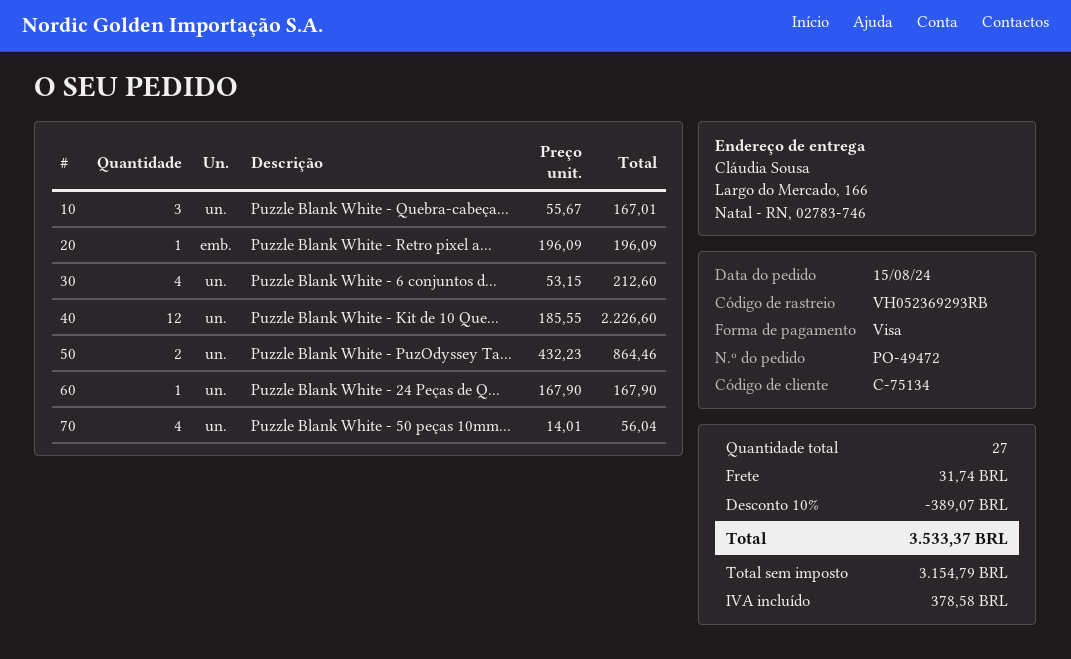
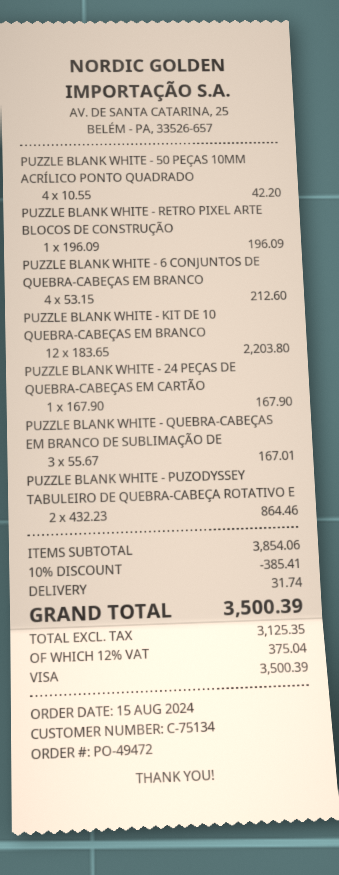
Puzzle Blank White - Kit de 10 Que...: 12 x 185.55 = 2226.60 -> 12 x 183.65 = 2203.80
Puzzle Blank White - 50 peças 10mm...: 4 x 14.01 = 56.04 -> 4 x 10.55 = 42.20
discount: 10% = 389.07 -> 10% = 385.41
net: 3154.79 -> 3125.35
tax: 378.58 -> 375.04
total: 3533.37 -> 3500.39

